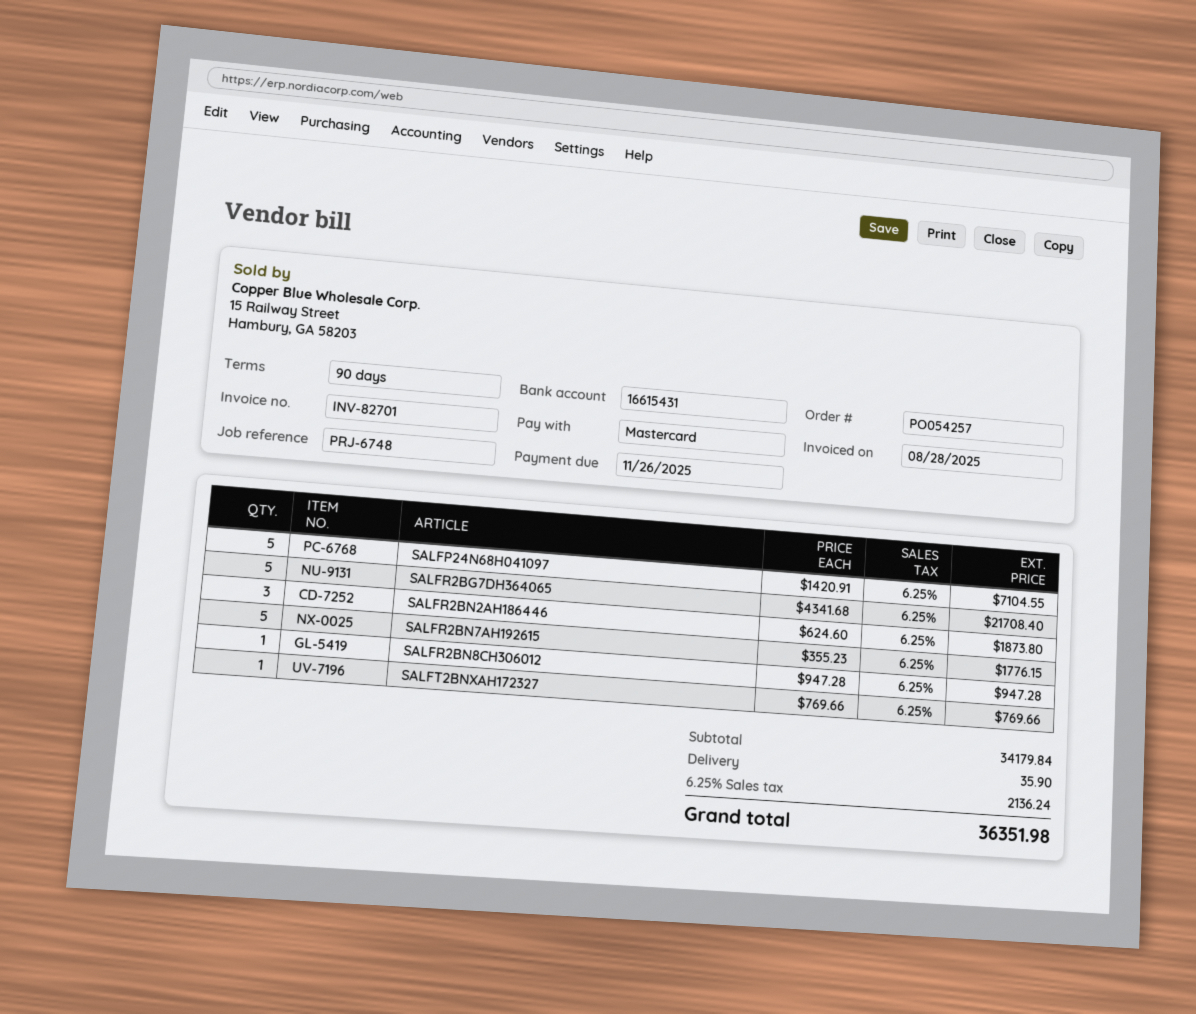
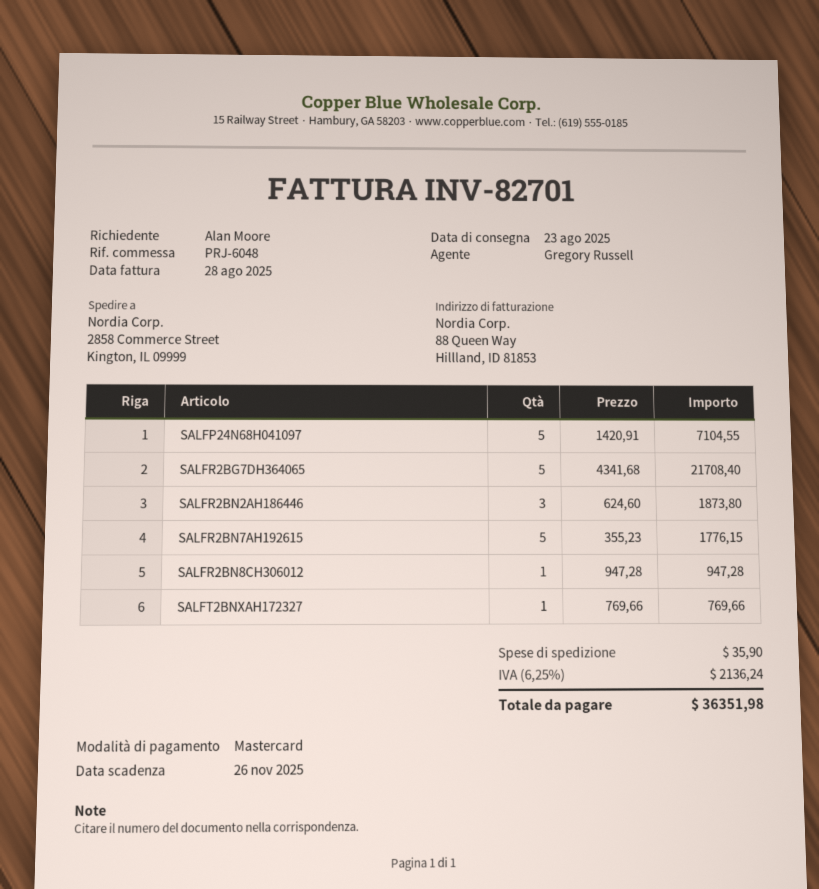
reference: PRJ-6748 -> PRJ-6048

